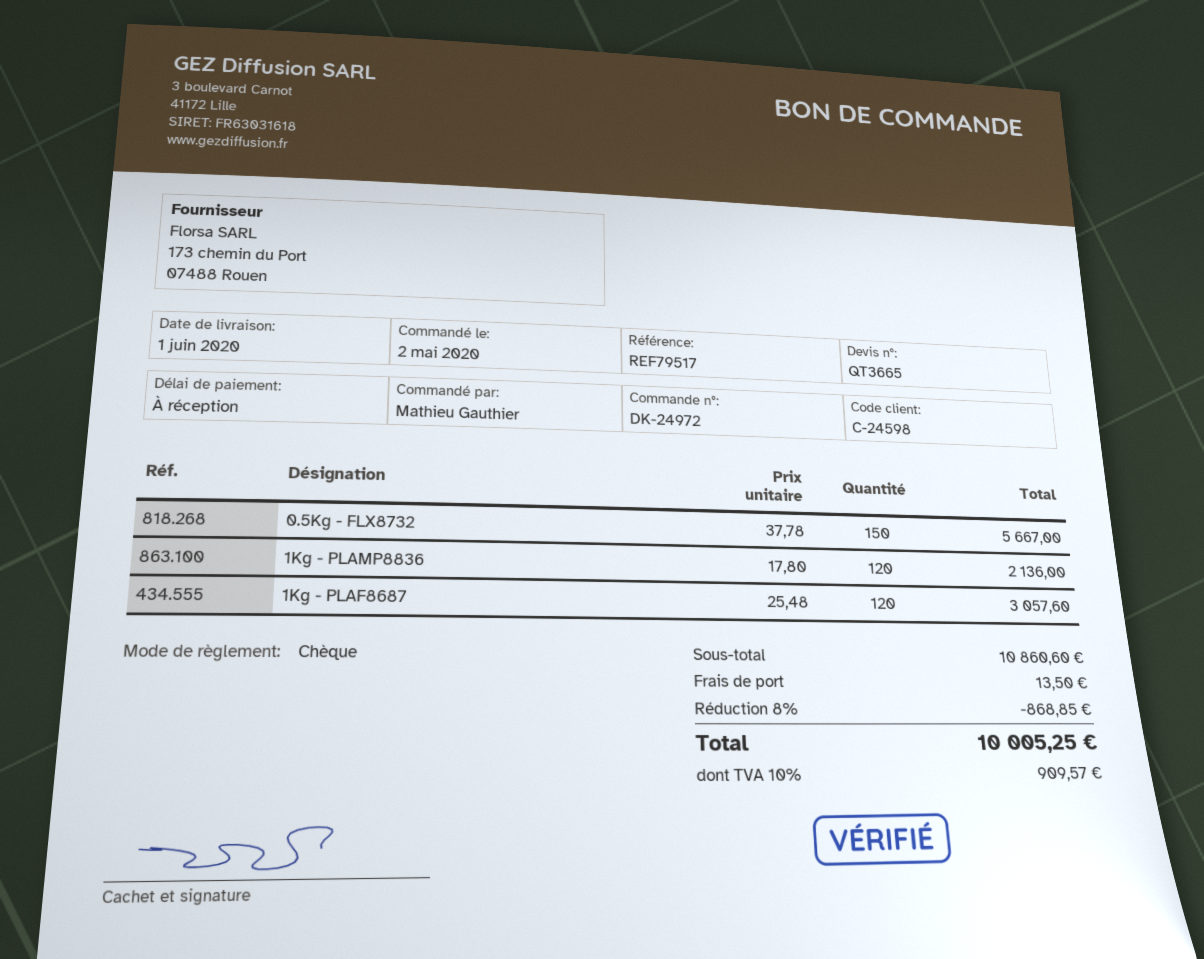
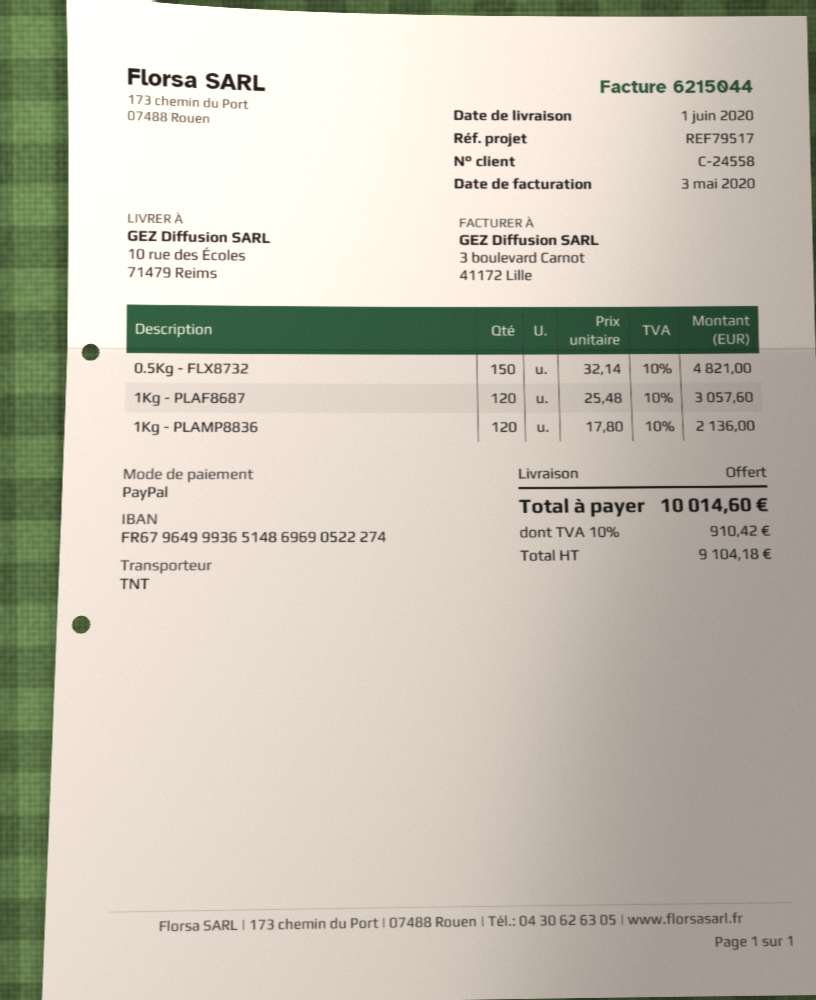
customer number: C-24598 -> C-24558
payment method: cheque -> PayPal
0.5Kg - FLX8732: 150 x 37.78 = 5667.00 -> 150 x 32.14 = 4821.00
discount: 8% = 868.85 -> none
shipping: 13.50 -> 0.00
tax: 10% = 909.57 -> 10% = 910.42
total: 10005.25 -> 10014.60

